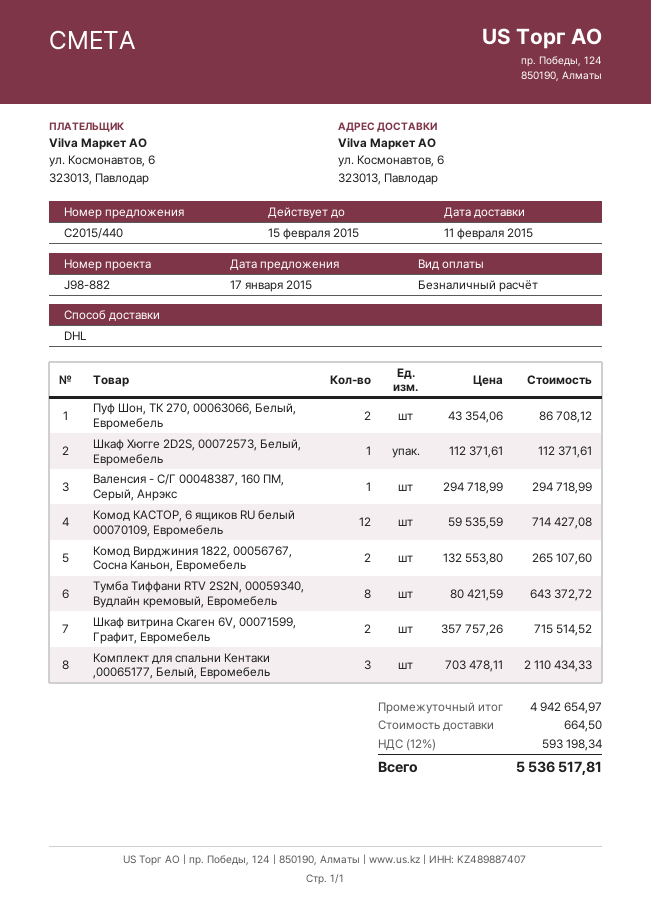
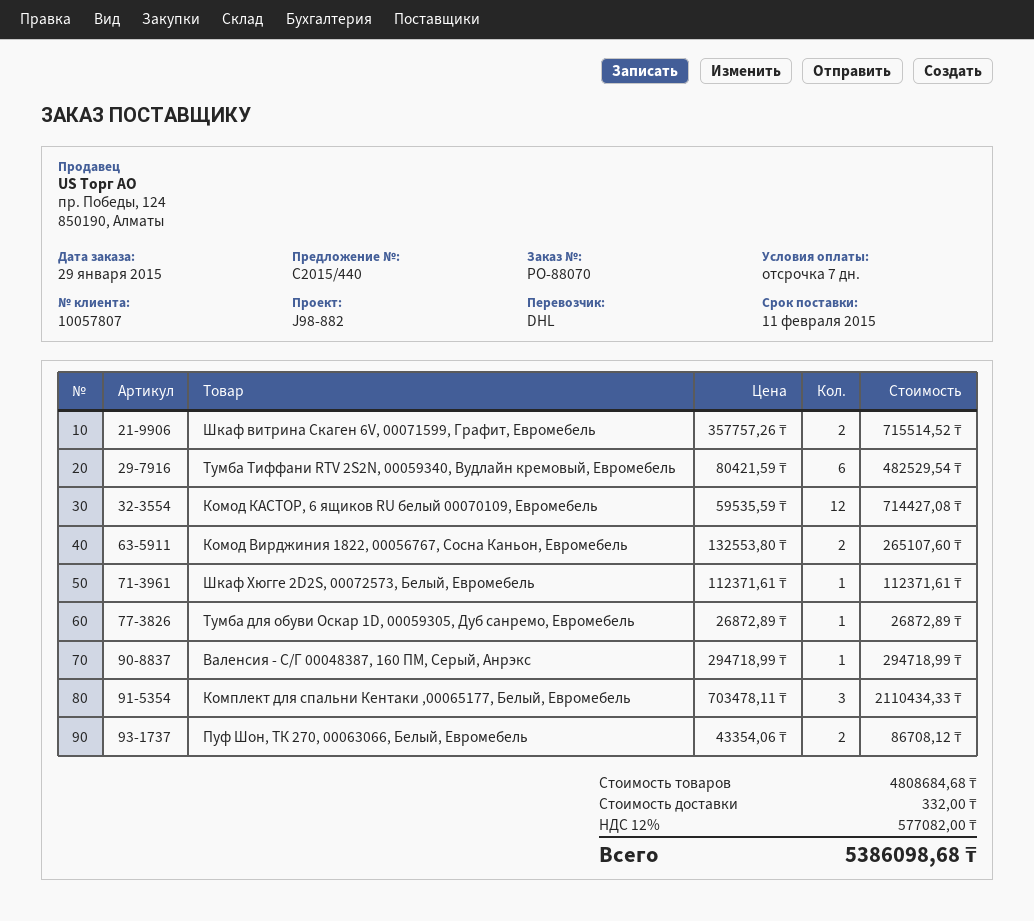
Тумба Тиффани RTV 2S2N, 00059340, Вудлайн кремовый, Евромебель: 8 x 80421.59 = 643372.72 -> 6 x 80421.59 = 482529.54
Тумба для обуви Оскар 1D, 00059305, Дуб санремо, Евромебель: none -> 1 x 26872.89 = 26872.89
subtotal: 4942654.97 -> 4808684.68
shipping: 664.50 -> 332.00
tax: 12% = 593198.34 -> 12% = 577082.00
total: 5536517.81 -> 5386098.68

